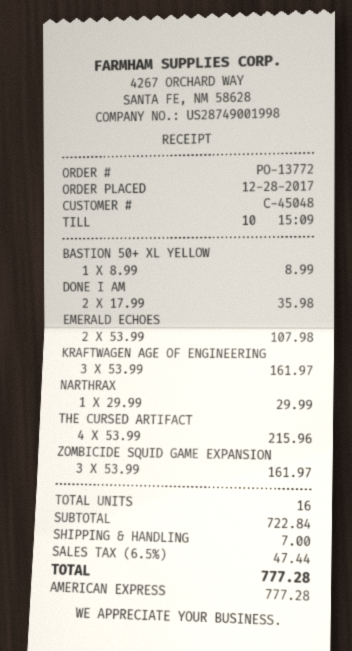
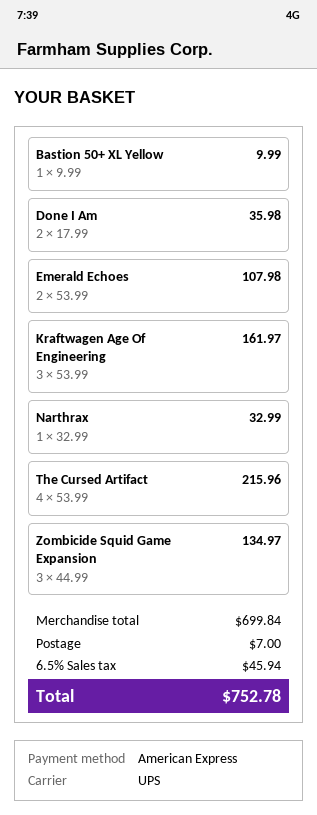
BASTION 50+ XL YELLOW: 1 x 8.99 = 8.99 -> 1 x 9.99 = 9.99
NARTHRAX: 1 x 29.99 = 29.99 -> 1 x 32.99 = 32.99
ZOMBICIDE SQUID GAME EXPANSION: 3 x 53.99 = 161.97 -> 3 x 44.99 = 134.97
subtotal: 722.84 -> 699.84
tax: 6.5% = 47.44 -> 6.5% = 45.94
total: 777.28 -> 752.78

